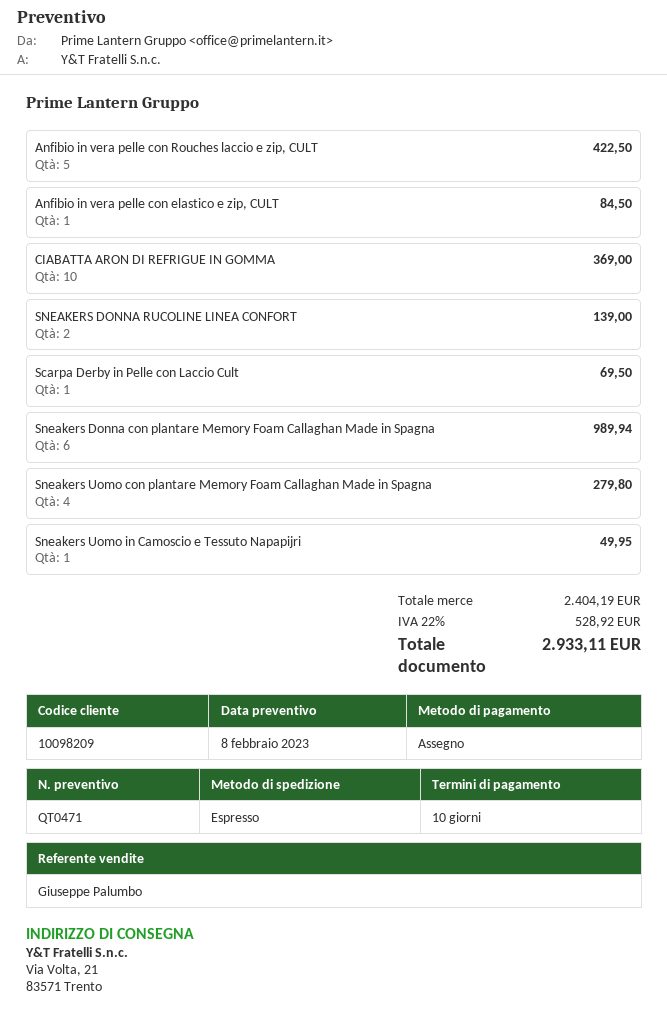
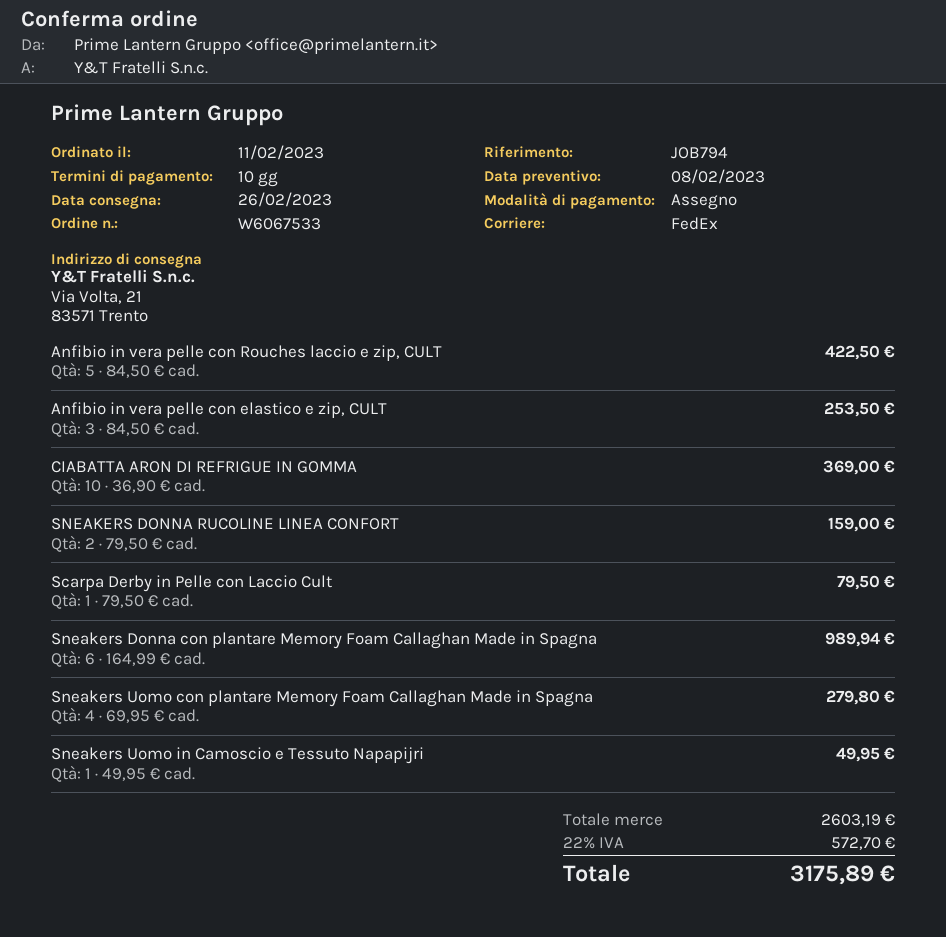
shipping method: express -> FedEx
Anfibio in vera pelle con elastico e zip, CULT: 1 for 84.50 -> 3 for 253.50
SNEAKERS DONNA RUCOLINE LINEA CONFORT: 2 for 139.00 -> 2 for 159.00
Scarpa Derby in Pelle con Laccio Cult: 1 for 69.50 -> 1 for 79.50
subtotal: 2404.19 -> 2603.19
tax: 22% = 528.92 -> 22% = 572.70
total: 2933.11 -> 3175.89

